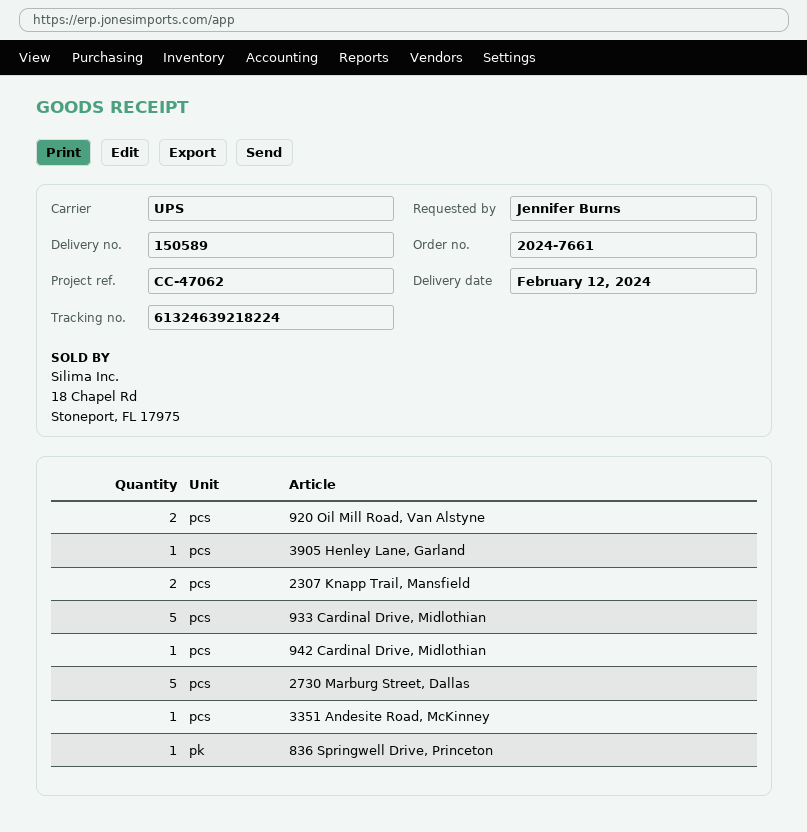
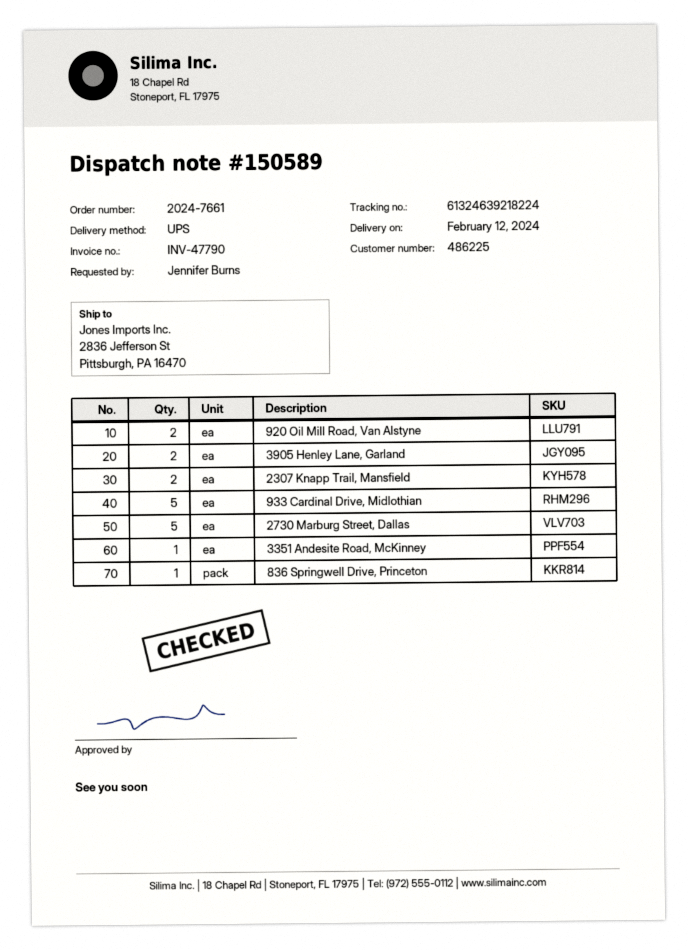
3905 Henley Lane, Garland: 1 -> 2
942 Cardinal Drive, Midlothian: 1 -> none

